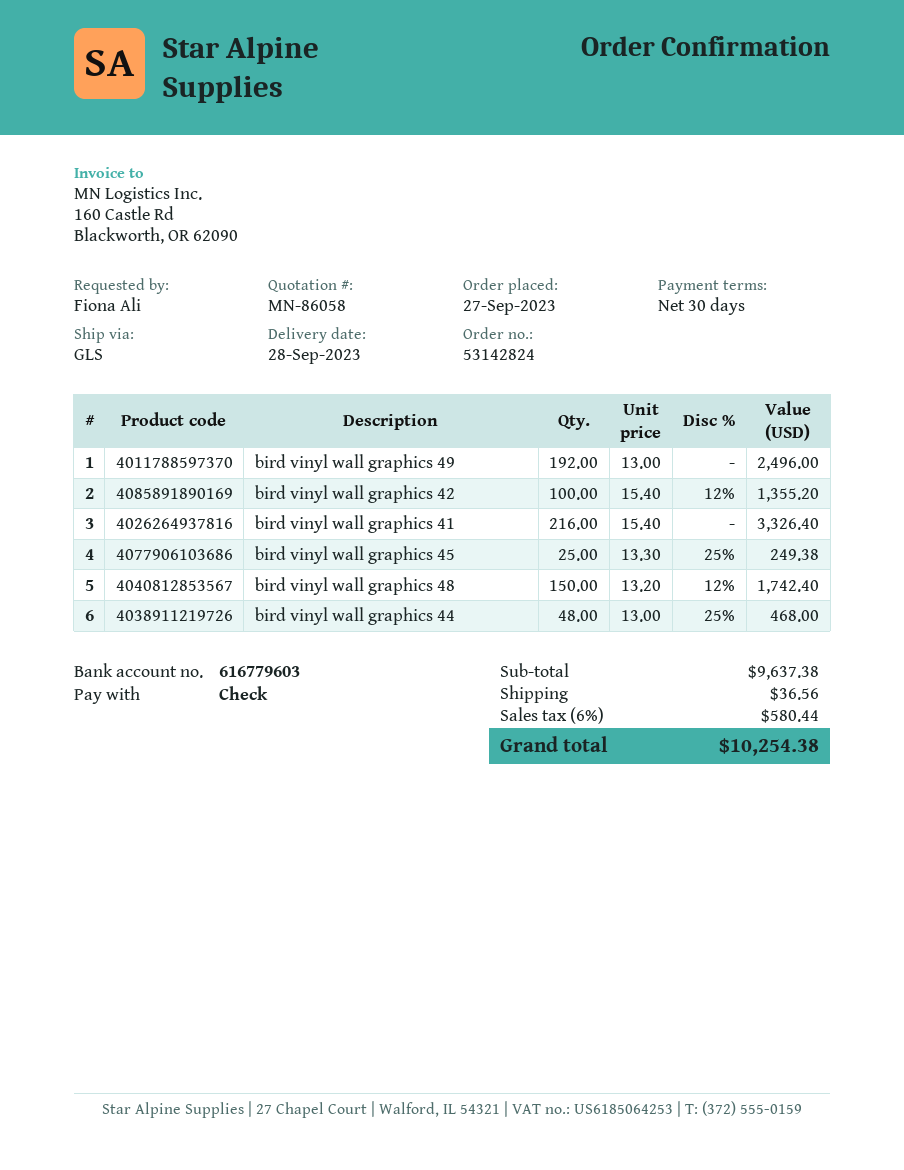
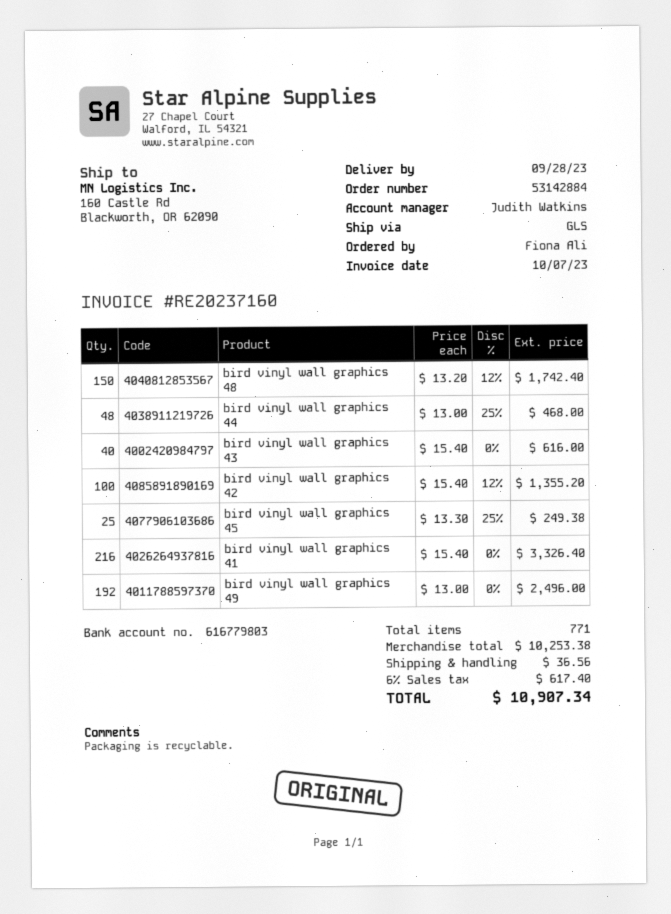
order number: 53142824 -> 53142884
bank account: 616779603 -> 616779803
bird vinyl wall graphics 43: none -> 40 x 15.40 = 616.00
subtotal: 9637.38 -> 10253.38
tax: 6% = 580.44 -> 6% = 617.40
total: 10254.38 -> 10907.34

